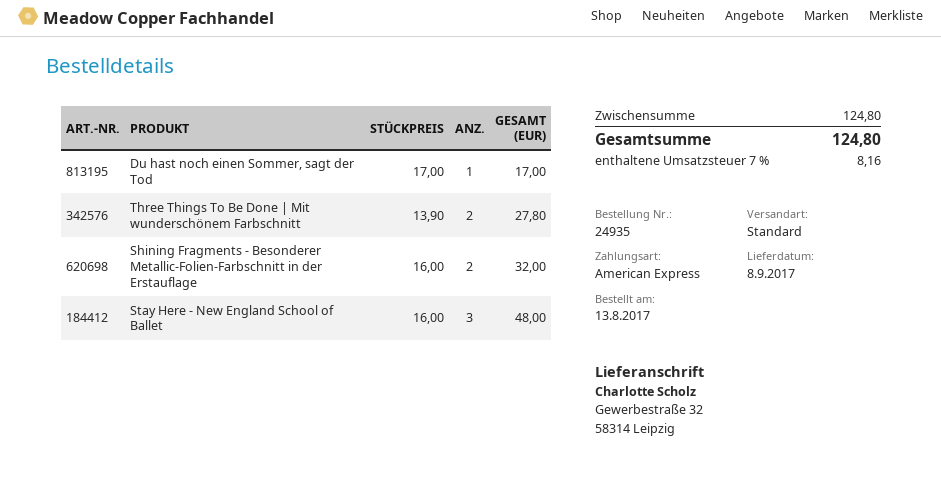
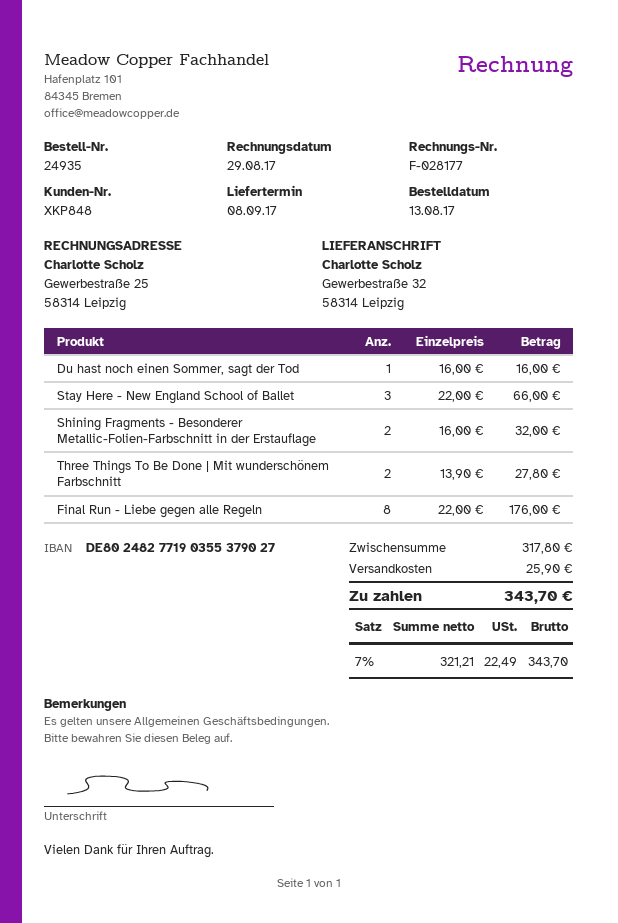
Du hast noch einen Sommer, sagt der Tod: 1 x 17.00 = 17.00 -> 1 x 16.00 = 16.00
Stay Here - New England School of Ballet: 3 x 16.00 = 48.00 -> 3 x 22.00 = 66.00
Final Run - Liebe gegen alle Regeln: none -> 8 x 22.00 = 176.00
subtotal: 124.80 -> 317.80
shipping: none -> 25.90
tax: 7% = 8.16 -> 7% = 22.49
total: 124.80 -> 343.70

